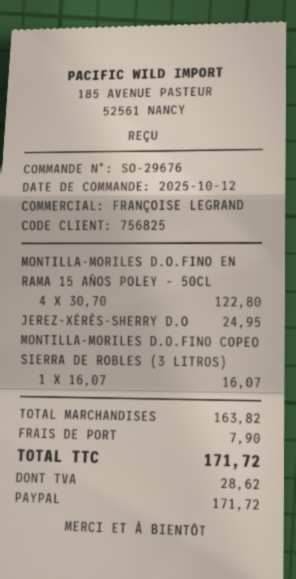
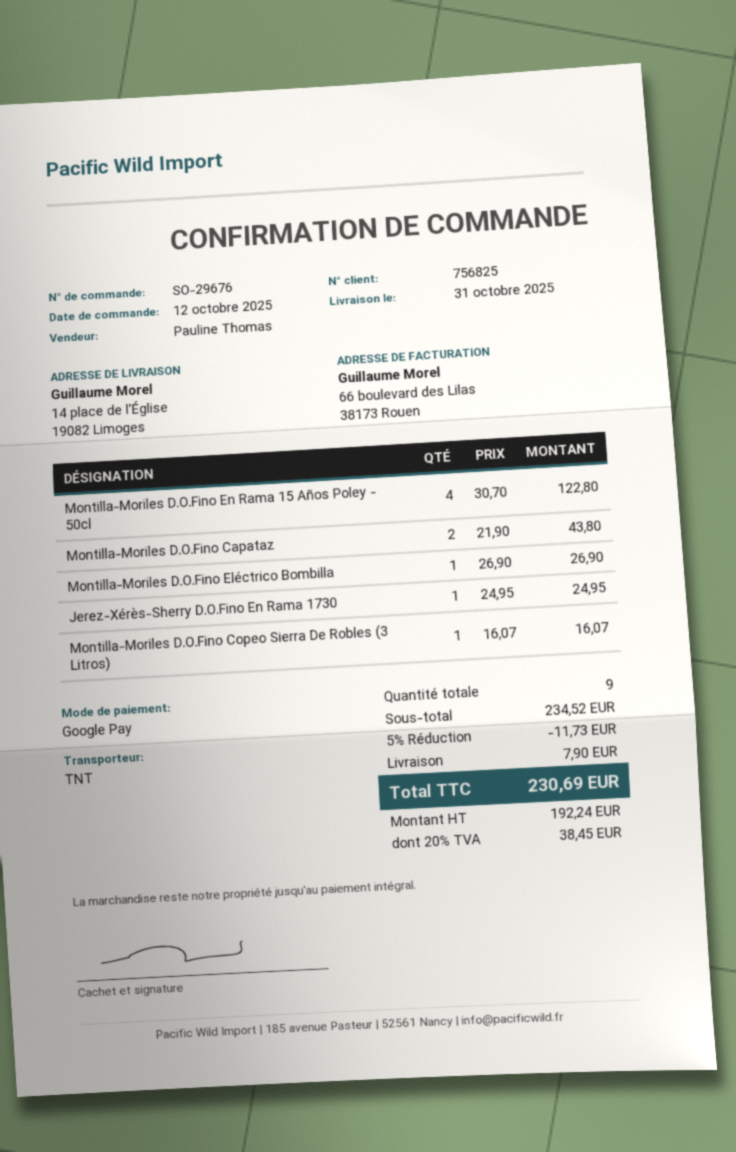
sales rep: FRANÇOISE LEGRAND -> Pauline Thomas
payment method: PayPal -> Google Pay
Montilla-Moriles D.O.Fino Capataz: none -> 2 x 21.90 = 43.80
Montilla-Moriles D.O.Fino Eléctrico Bombilla: none -> 1 x 26.90 = 26.90
subtotal: 163.82 -> 234.52
discount: none -> 5% = 11.73
tax: 28.62 -> 38.45
total: 171.72 -> 230.69

